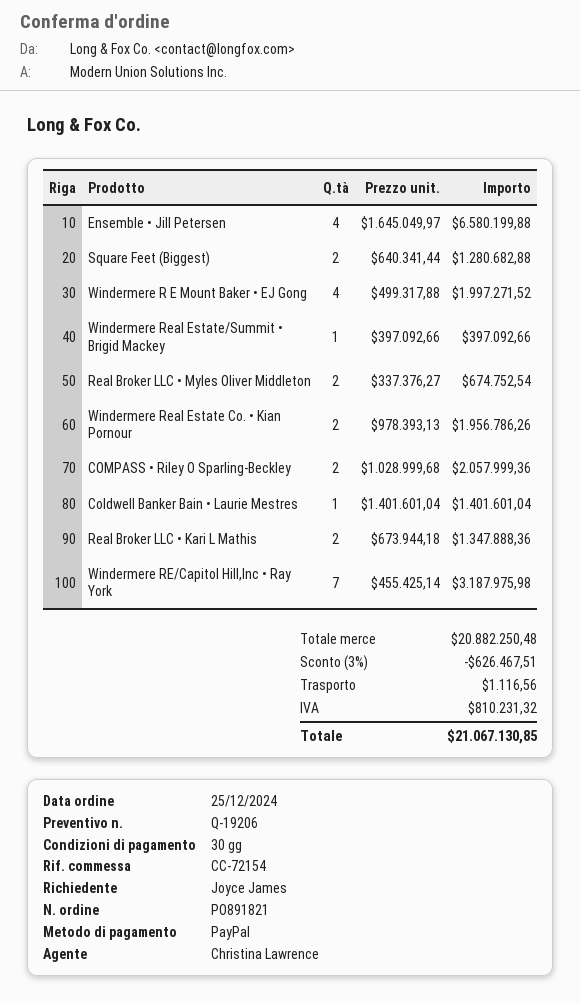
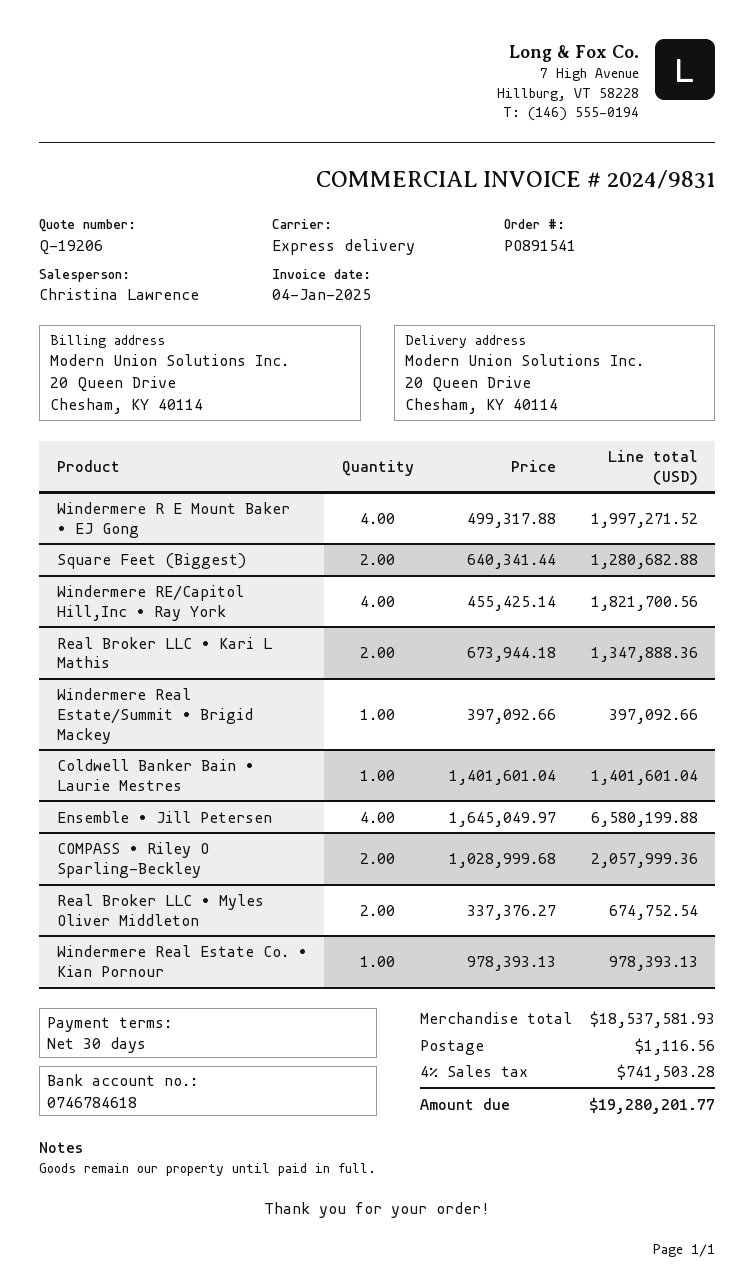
order number: PO891821 -> PO891541
Windermere Real Estate Co. • Kian Pornour: 2 x 978393.13 = 1956786.26 -> 1 x 978393.13 = 978393.13
Windermere RE/Capitol Hill,Inc • Ray York: 7 x 455425.14 = 3187975.98 -> 4 x 455425.14 = 1821700.56
subtotal: 20882250.48 -> 18537581.93
discount: 3% = 626467.51 -> none
tax: 810231.32 -> 741503.28
total: 21067130.85 -> 19280201.77

